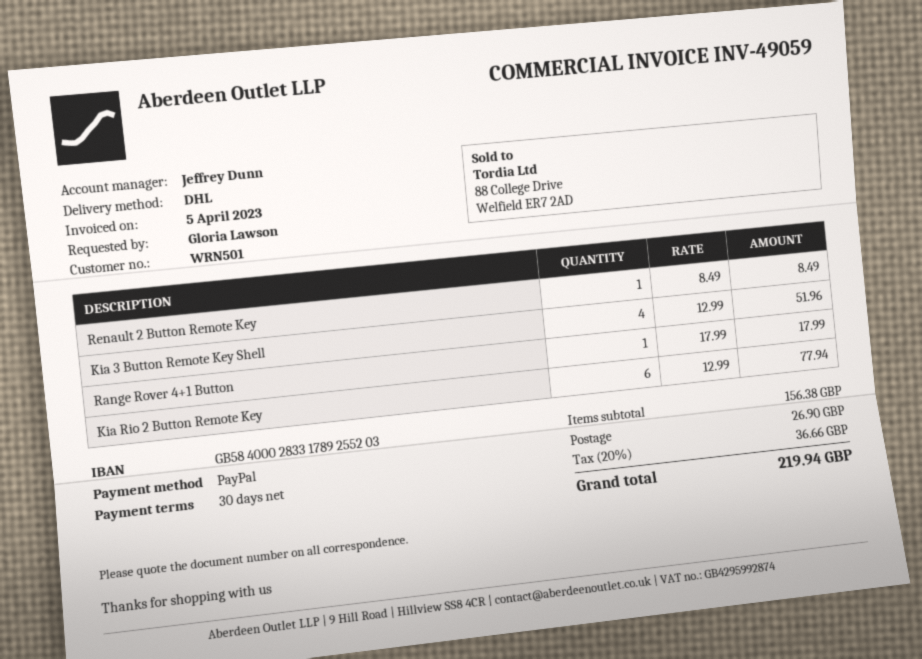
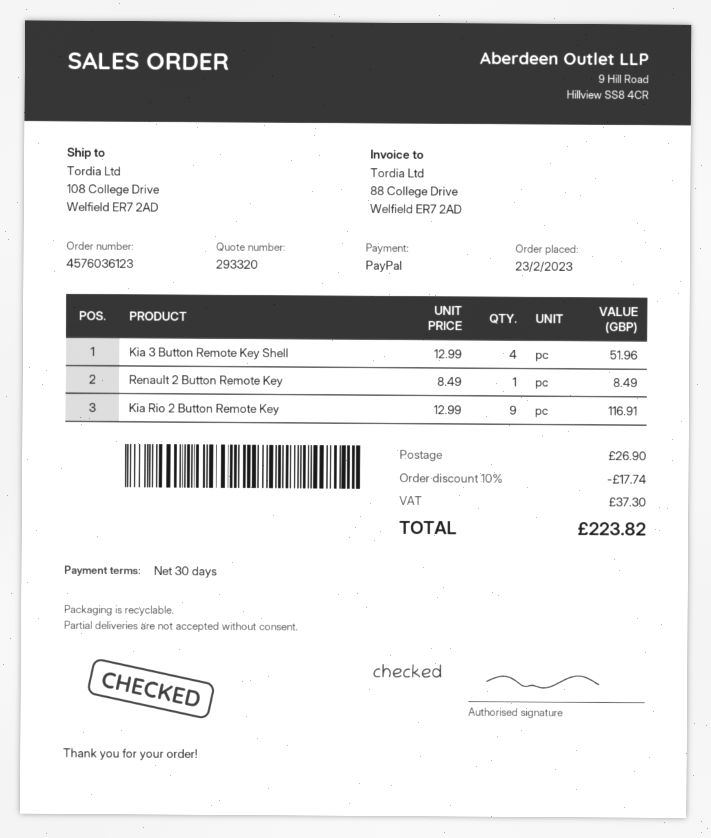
Range Rover 4+1 Button: 1 x 17.99 = 17.99 -> none
Kia Rio 2 Button Remote Key: 6 x 12.99 = 77.94 -> 9 x 12.99 = 116.91
discount: none -> 10% = 17.74
tax: 36.66 -> 37.30
total: 219.94 -> 223.82

